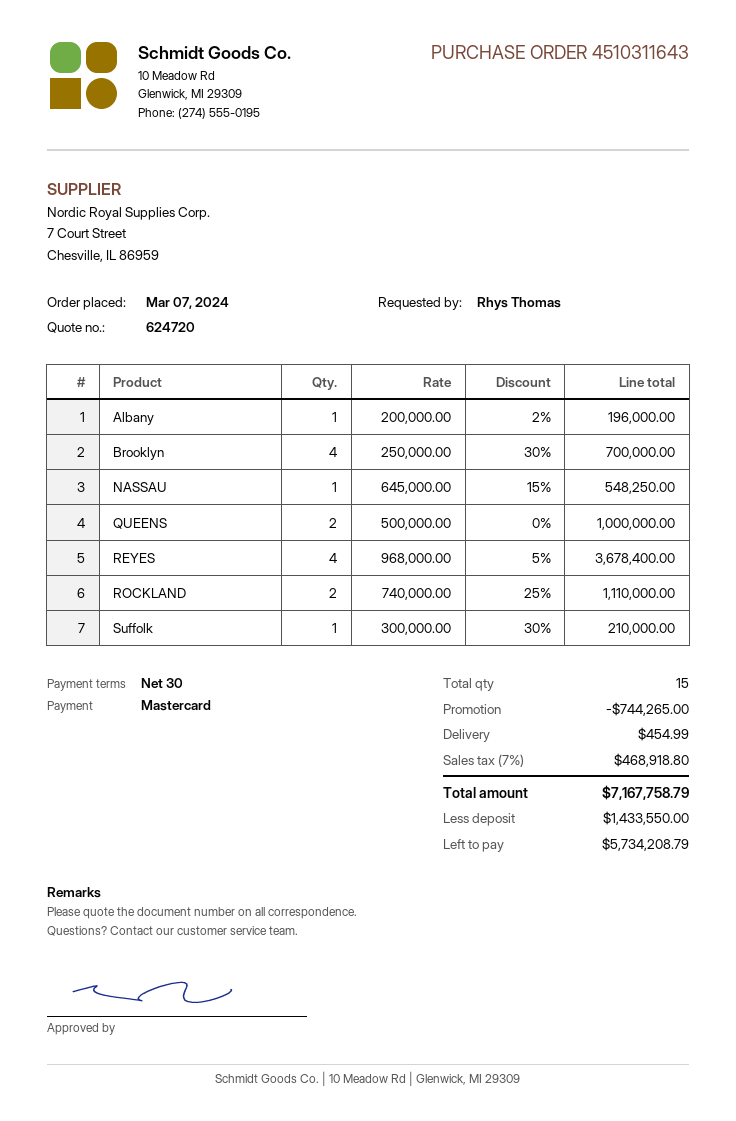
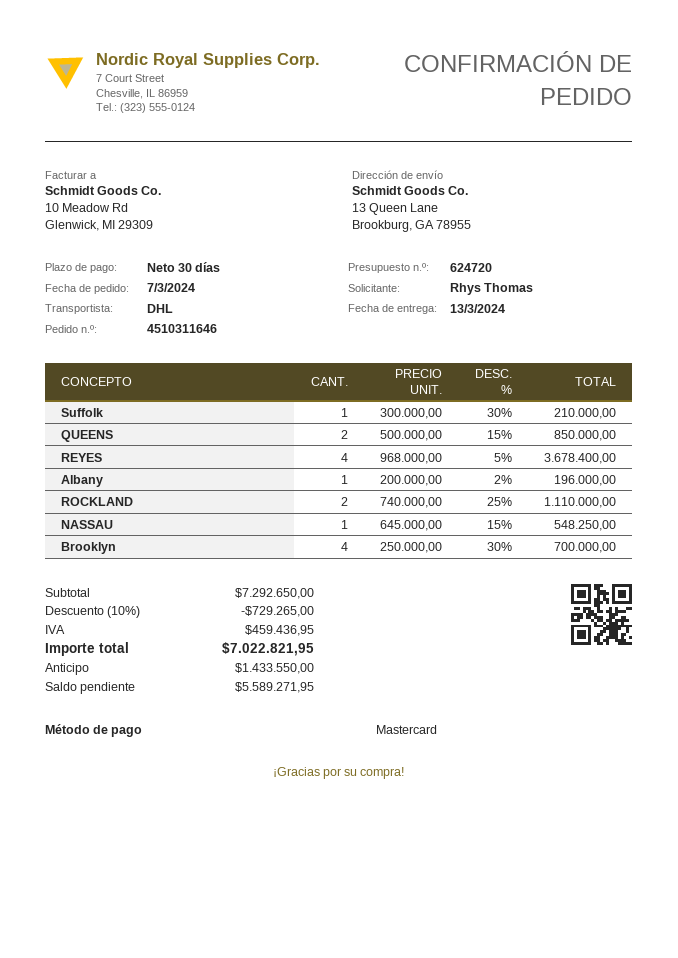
order number: 4510311643 -> 4510311646
QUEENS: 2 x 500000.00 = 1000000.00 -> 2 x 500000.00 - 15% = 850000.00
discount: 744265.00 -> 729265.00
shipping: 454.99 -> none
tax: 468918.80 -> 459436.95
total: 7167758.79 -> 7022821.95
balance: 5734208.79 -> 5589271.95

